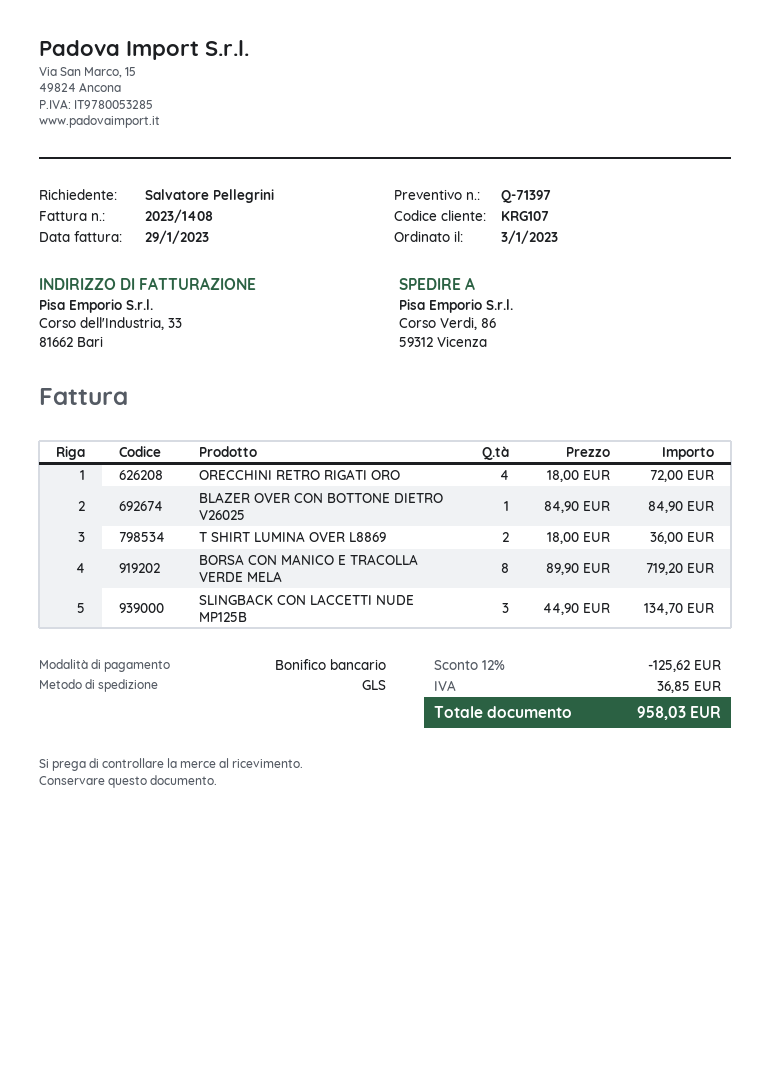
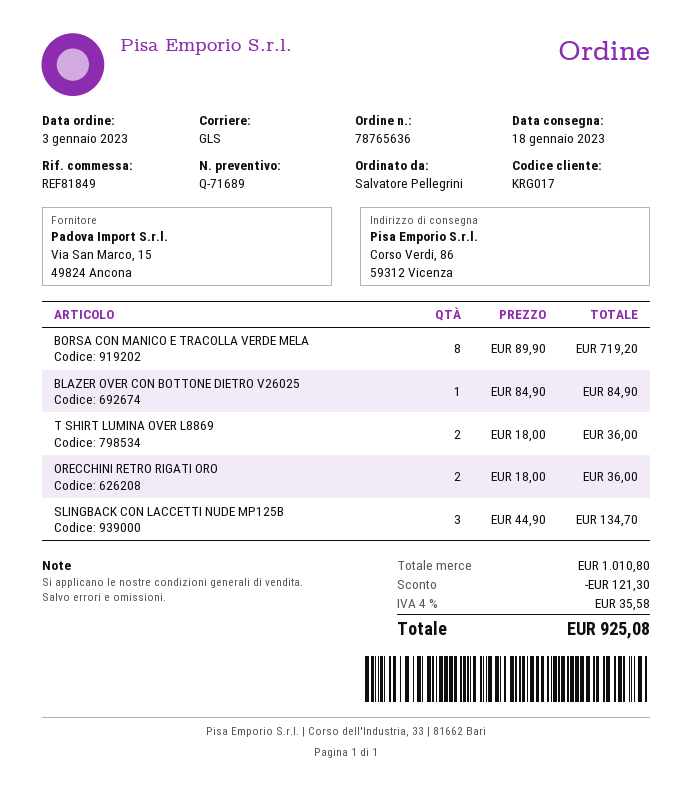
quote number: Q-71397 -> Q-71689
customer number: KRG107 -> KRG017
ORECCHINI RETRO RIGATI ORO: 4 x 18.00 = 72.00 -> 2 x 18.00 = 36.00
discount: 125.62 -> 121.30
tax: 36.85 -> 35.58
total: 958.03 -> 925.08

